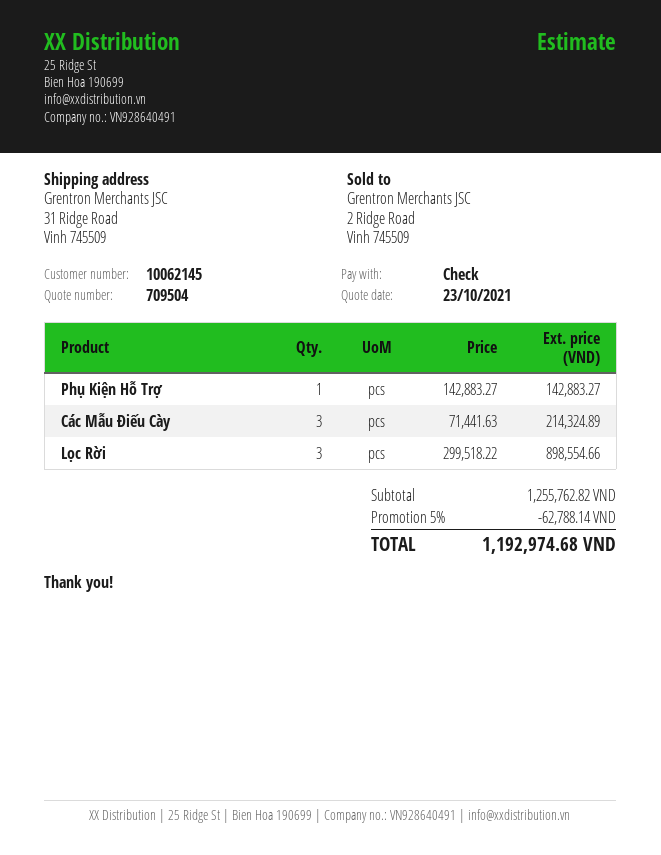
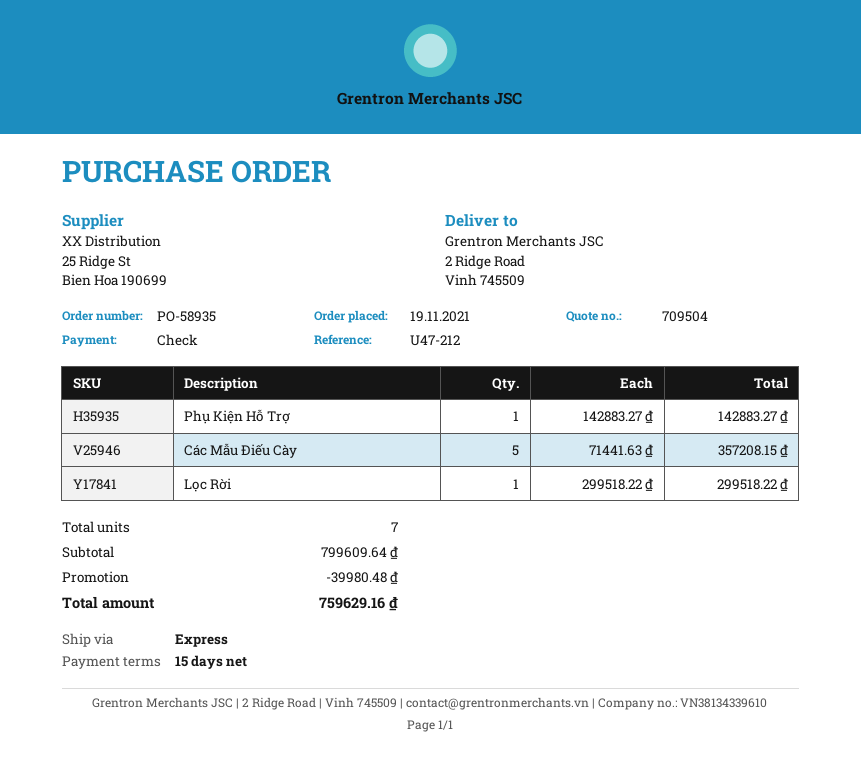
ship to: 31 Ridge Road, Vinh 745509 -> 2 Ridge Road, Vinh 745509
Các Mẫu Điếu Cày: 3 x 71441.63 = 214324.89 -> 5 x 71441.63 = 357208.15
Lọc Rời: 3 x 299518.22 = 898554.66 -> 1 x 299518.22 = 299518.22
subtotal: 1255762.82 -> 799609.64
discount: 62788.14 -> 39980.48
total: 1192974.68 -> 759629.16

